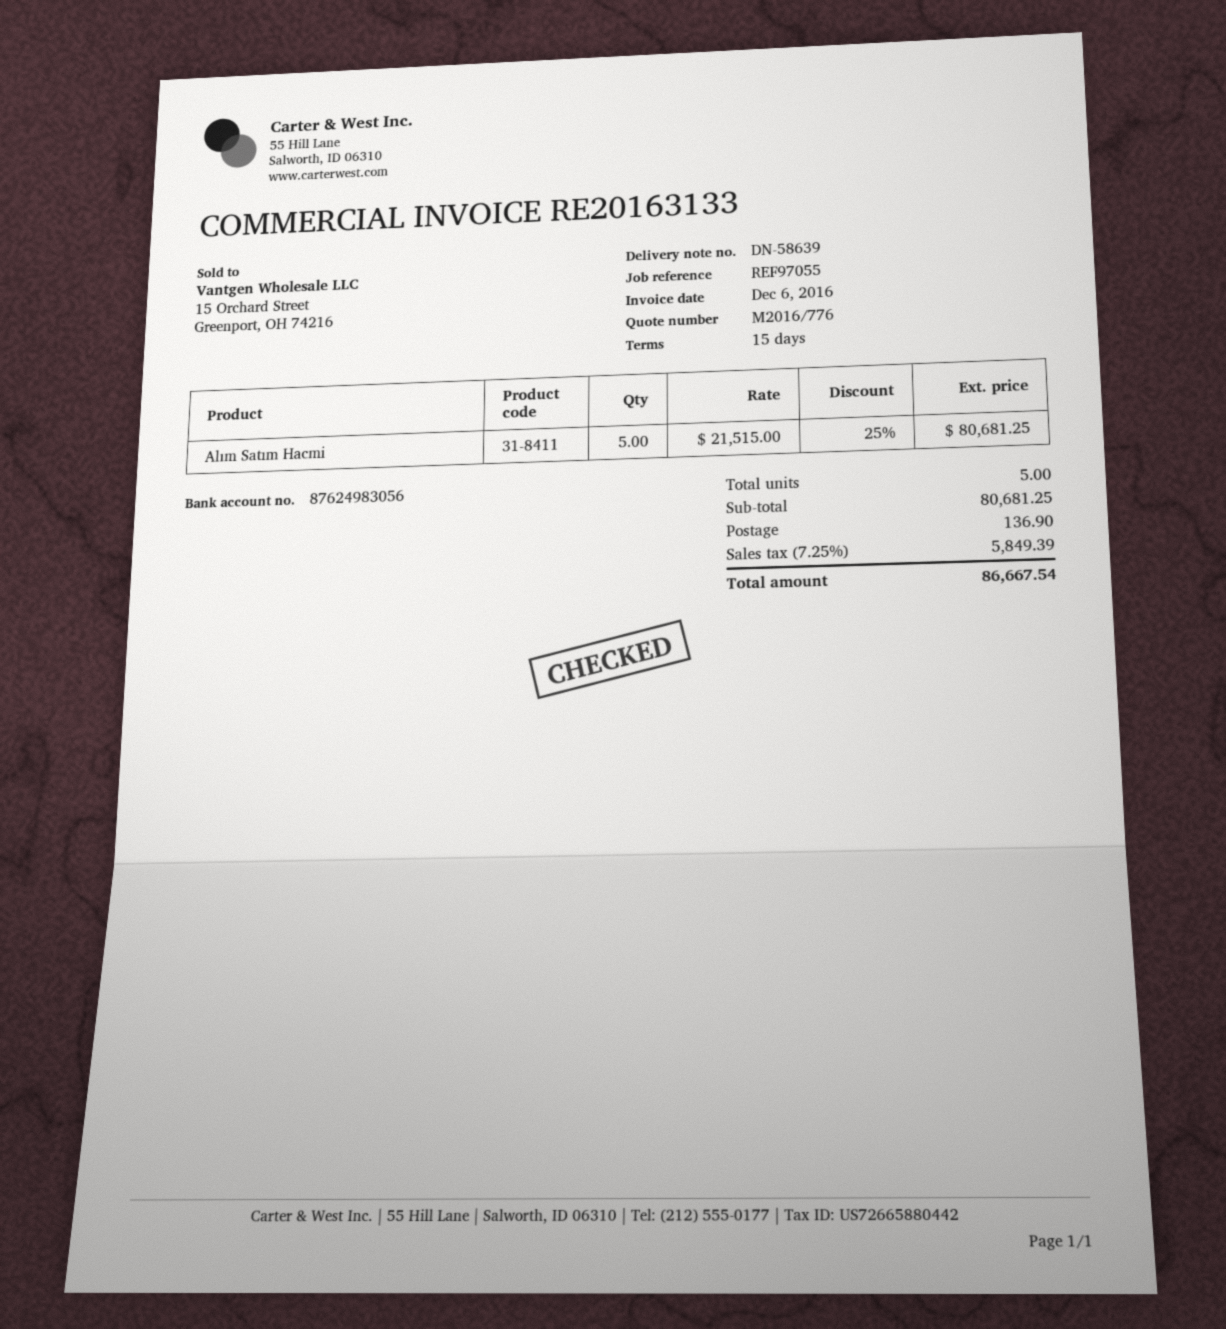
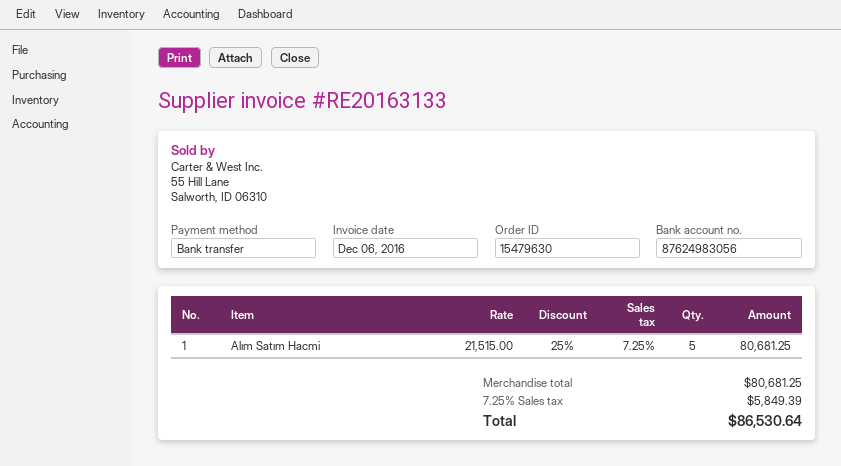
shipping: 136.90 -> none
total: 86667.54 -> 86530.64

